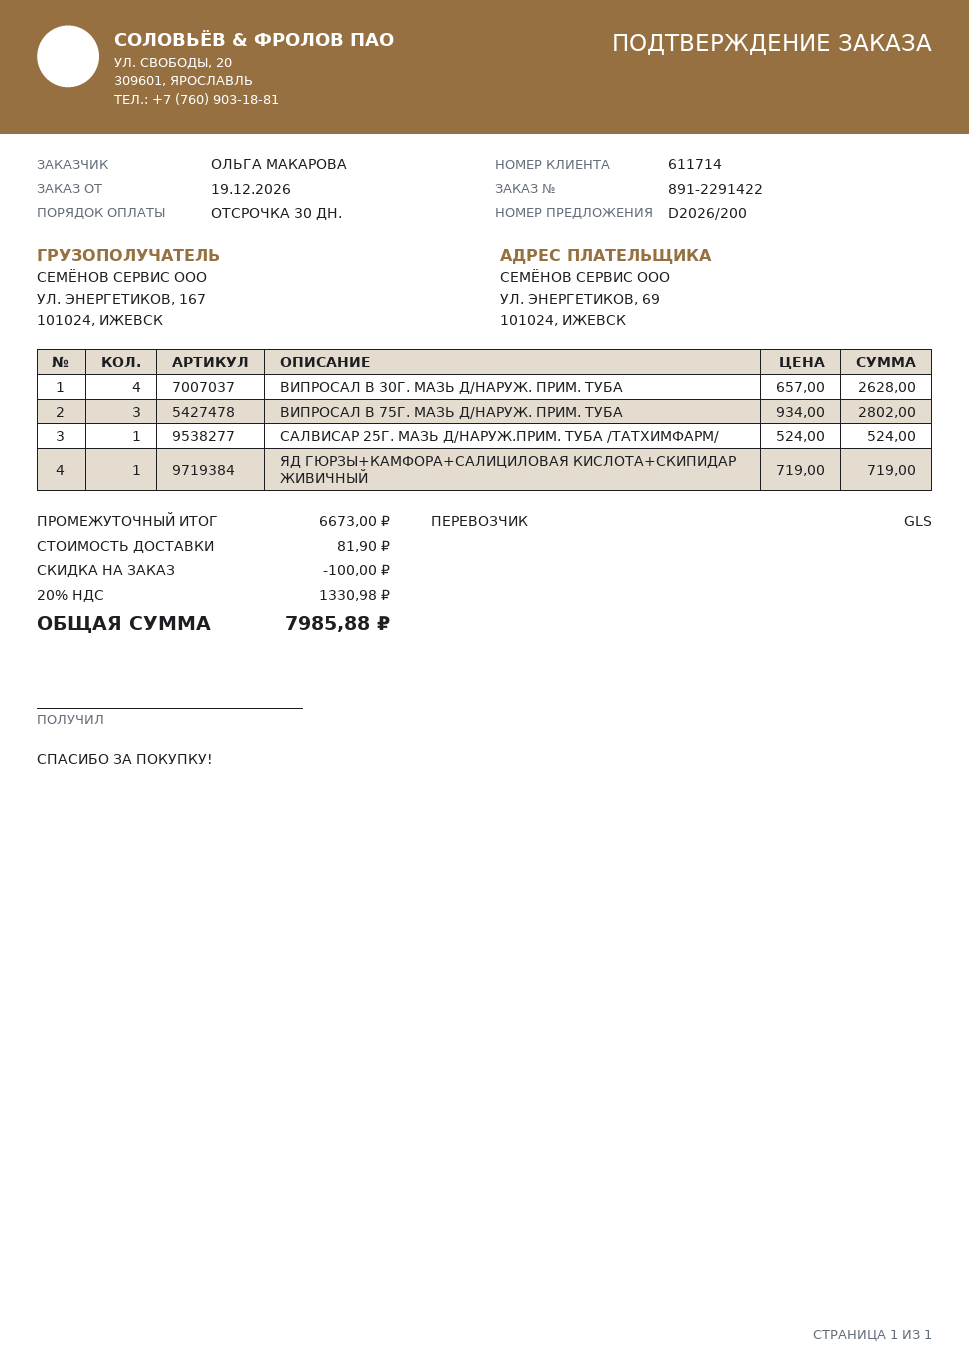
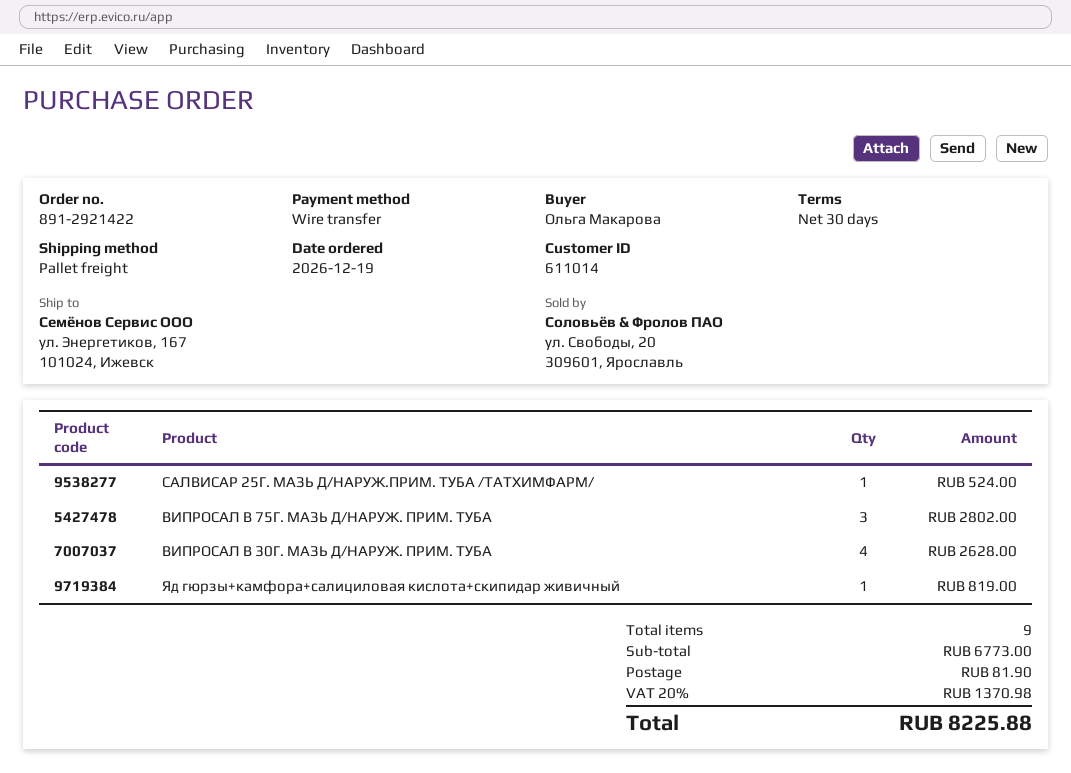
order number: 891-2291422 -> 891-2921422
customer number: 611714 -> 611014
shipping method: GLS -> pallet freight
ЯД ГЮРЗЫ+КАМФОРА+САЛИЦИЛОВАЯ КИСЛОТА+СКИПИДАР ЖИВИЧНЫЙ: 1 for 719.00 -> 1 for 819.00
subtotal: 6673.00 -> 6773.00
discount: 100.00 -> none
tax: 20% = 1330.98 -> 20% = 1370.98
total: 7985.88 -> 8225.88

